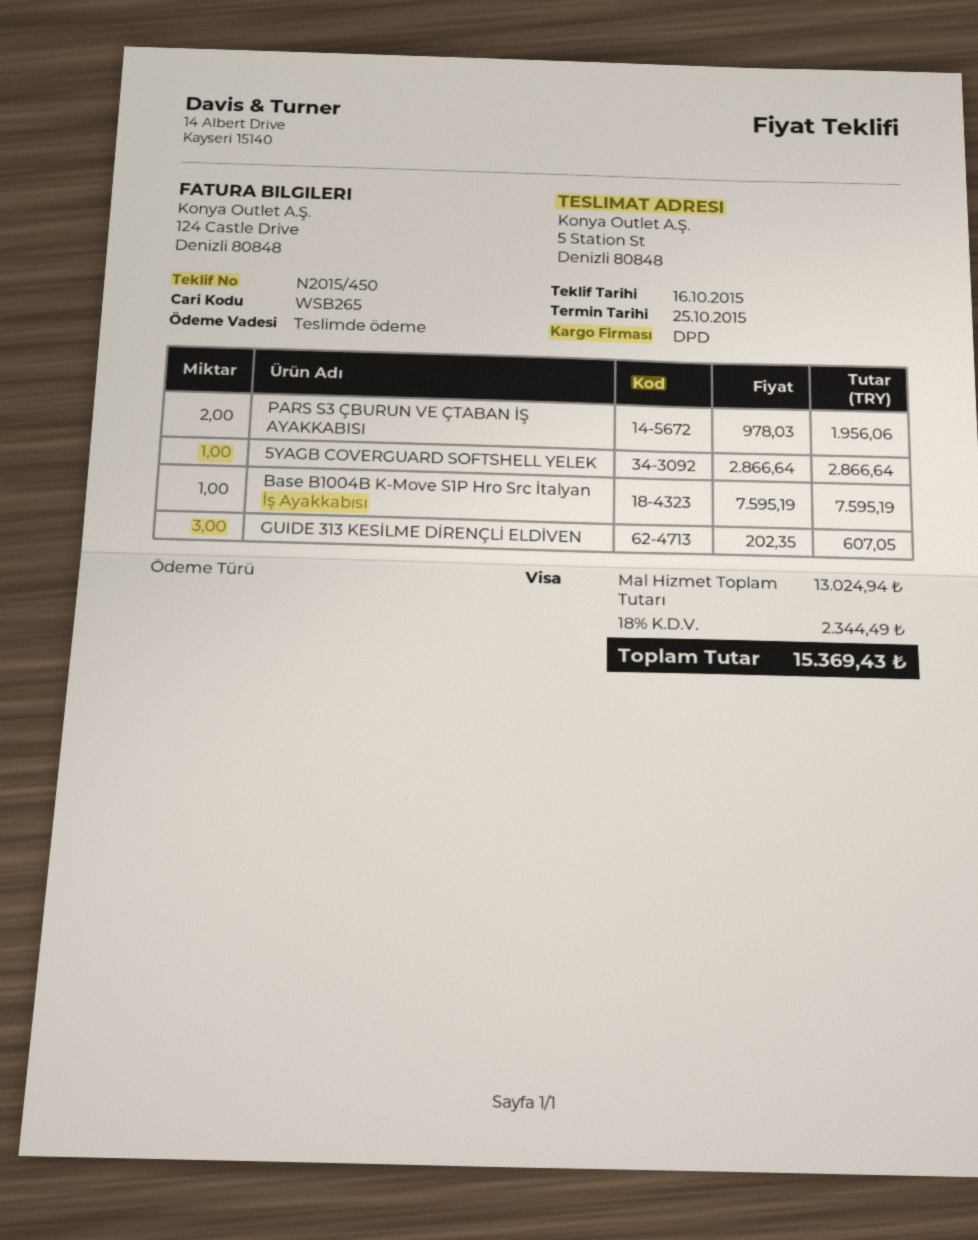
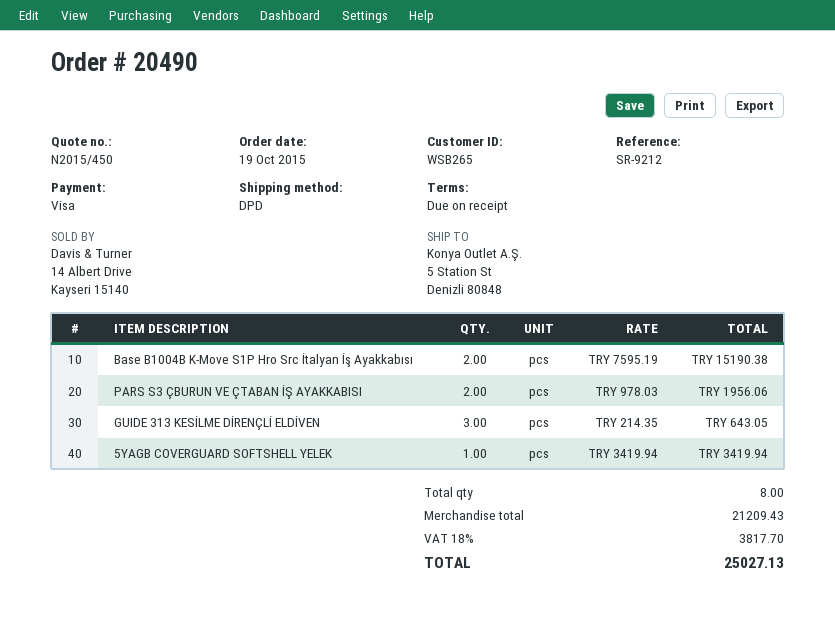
5YAGB COVERGUARD SOFTSHELL YELEK: 1 x 2866.64 = 2866.64 -> 1 x 3419.94 = 3419.94
Base B1004B K-Move S1P Hro Src İtalyan İş Ayakkabısı: 1 x 7595.19 = 7595.19 -> 2 x 7595.19 = 15190.38
GUIDE 313 KESİLME DİRENÇLİ ELDİVEN: 3 x 202.35 = 607.05 -> 3 x 214.35 = 643.05
subtotal: 13024.94 -> 21209.43
tax: 18% = 2344.49 -> 18% = 3817.70
total: 15369.43 -> 25027.13

